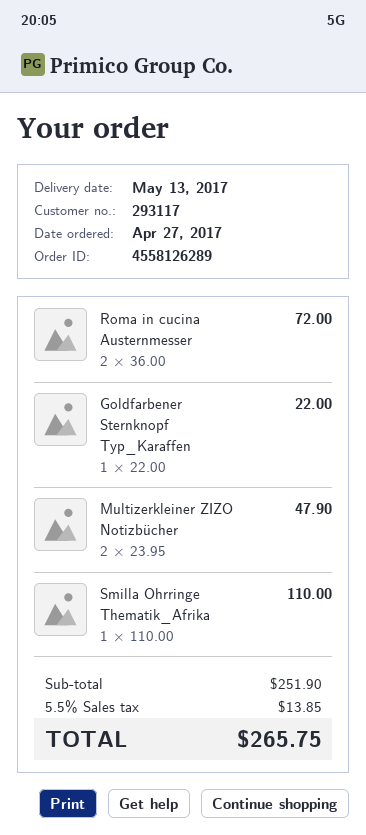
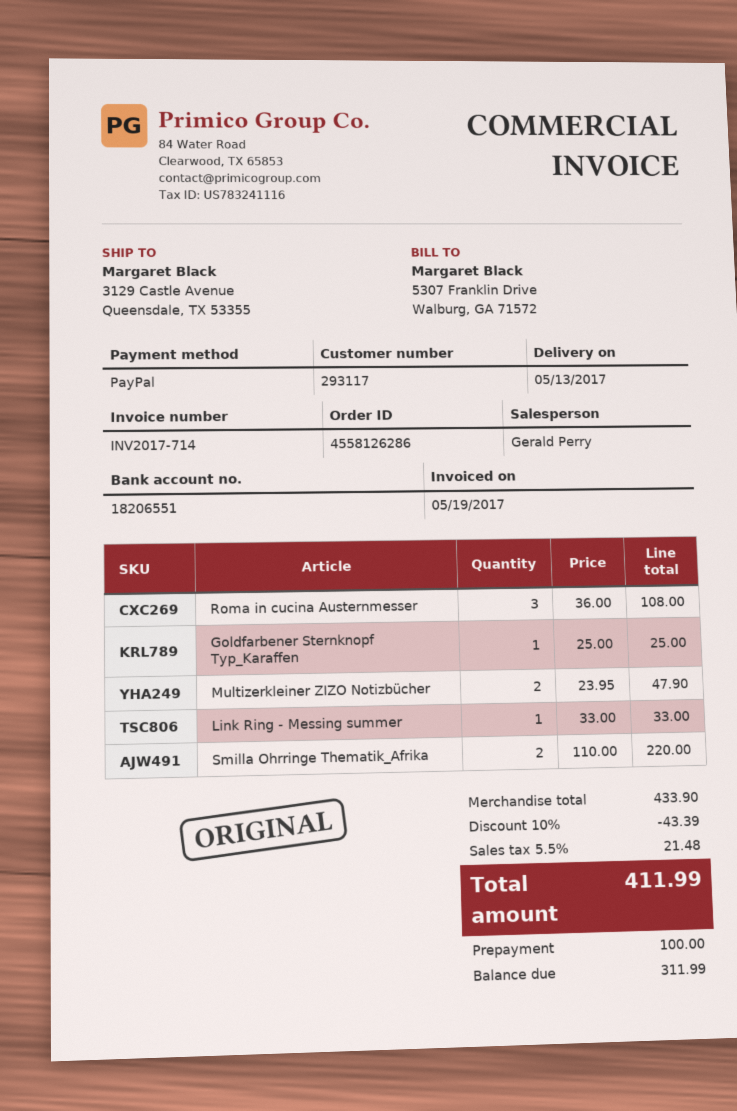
order number: 4558126289 -> 4558126286
Roma in cucina Austernmesser: 2 x 36.00 = 72.00 -> 3 x 36.00 = 108.00
Goldfarbener Sternknopf Typ_Karaffen: 1 x 22.00 = 22.00 -> 1 x 25.00 = 25.00
Smilla Ohrringe Thematik_Afrika: 1 x 110.00 = 110.00 -> 2 x 110.00 = 220.00
Link Ring - Messing summer: none -> 1 x 33.00 = 33.00
subtotal: 251.90 -> 433.90
discount: none -> 10% = 43.39
tax: 5.5% = 13.85 -> 5.5% = 21.48
total: 265.75 -> 411.99

